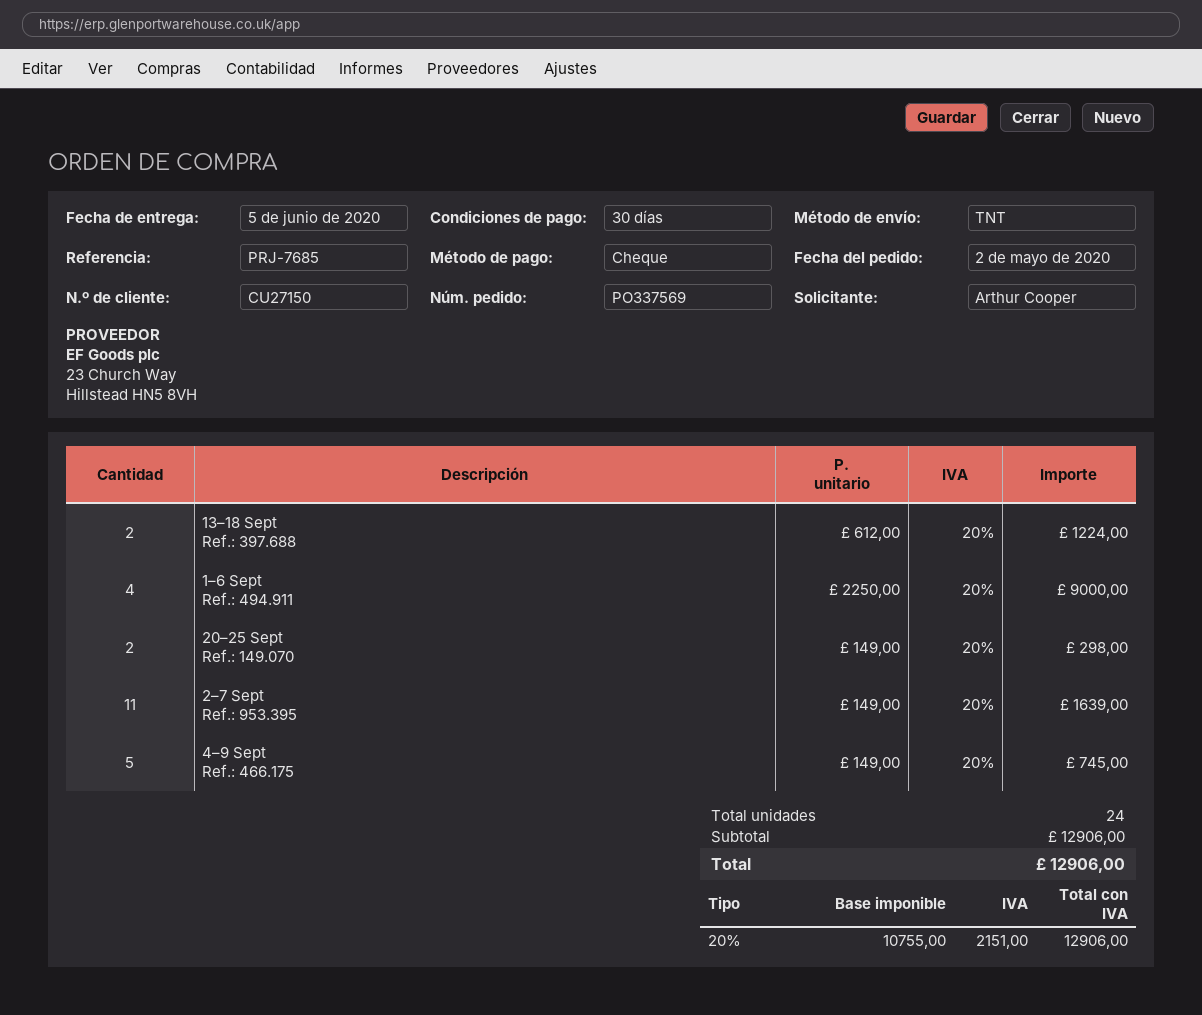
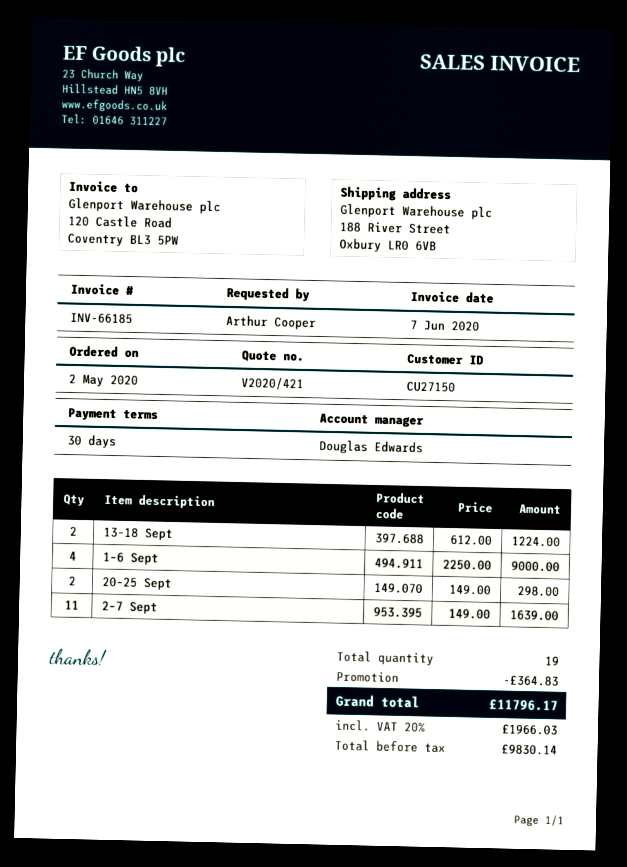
4–9 Sept: 5 x 149.00 = 745.00 -> none
total quantity: 24 -> 19
discount: none -> 364.83
net: 10755.00 -> 9830.14
tax: 20% = 2151.00 -> 20% = 1966.03
total: 12906.00 -> 11796.17

